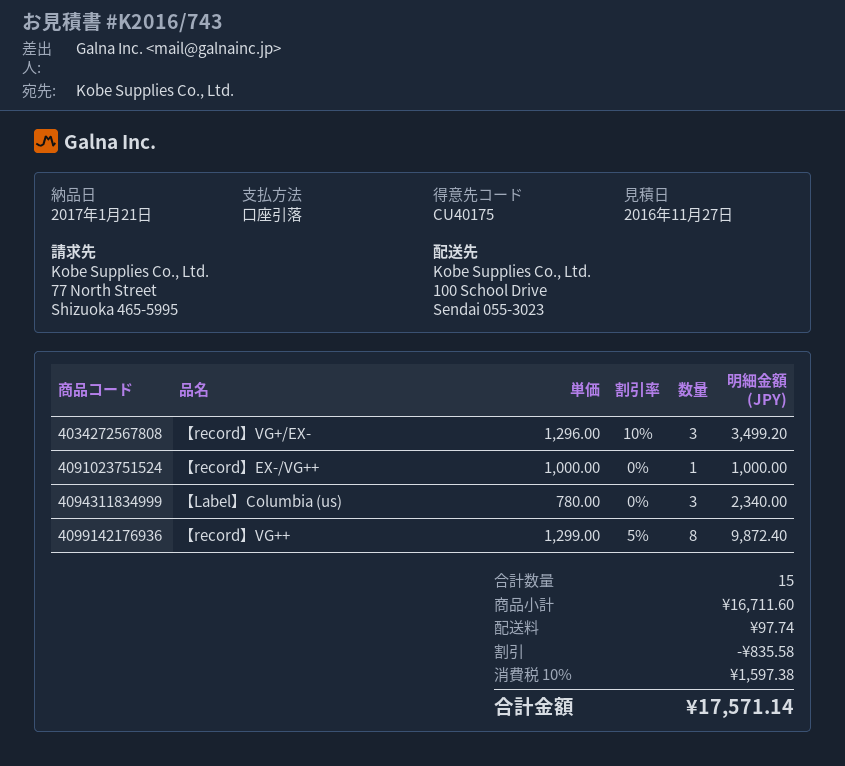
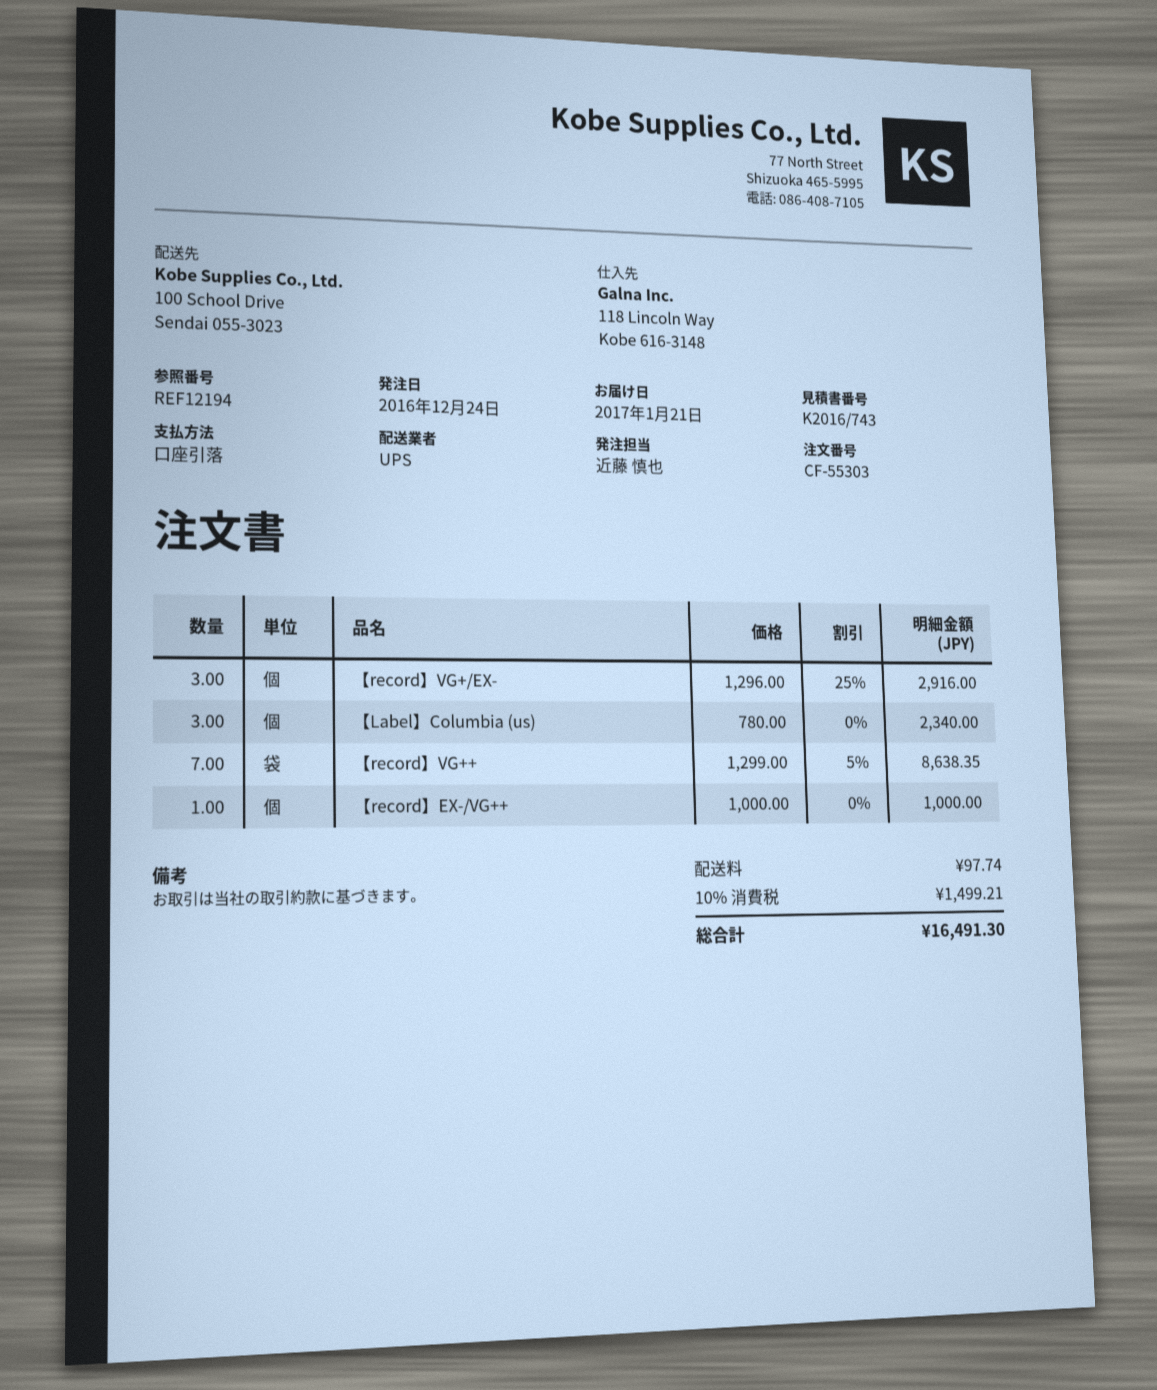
【record】VG+/EX-: 3 x 1296.00 - 10% = 3499.20 -> 3 x 1296.00 - 25% = 2916.00
【record】VG++: 8 x 1299.00 - 5% = 9872.40 -> 7 x 1299.00 - 5% = 8638.35
discount: 835.58 -> none
tax: 10% = 1597.38 -> 10% = 1499.21
total: 17571.14 -> 16491.30

